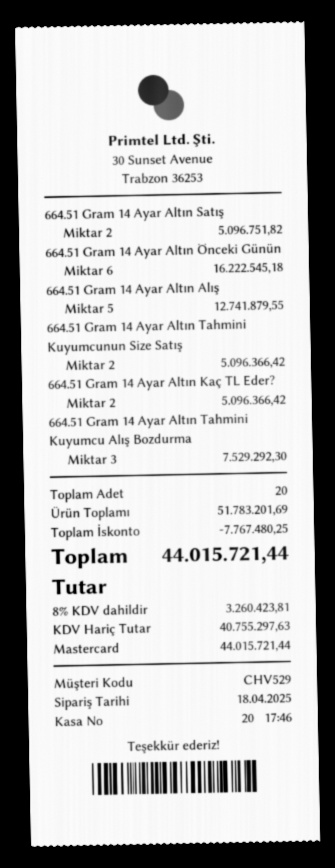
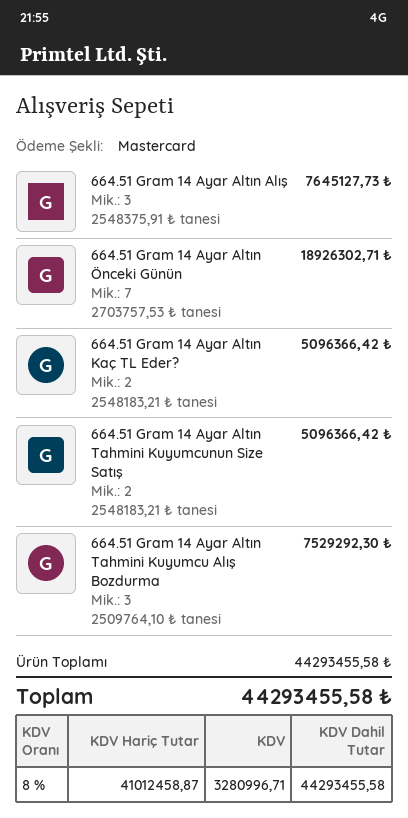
664.51 Gram 14 Ayar Altın Satış: 2 for 5096751.82 -> none
664.51 Gram 14 Ayar Altın Önceki Günün: 6 for 16222545.18 -> 7 for 18926302.71
664.51 Gram 14 Ayar Altın Alış: 5 for 12741879.55 -> 3 for 7645127.73
subtotal: 51783201.69 -> 44293455.58
discount: 7767480.25 -> none
net: 40755297.63 -> 41012458.87
tax: 8% = 3260423.81 -> 8% = 3280996.71
total: 44015721.44 -> 44293455.58

